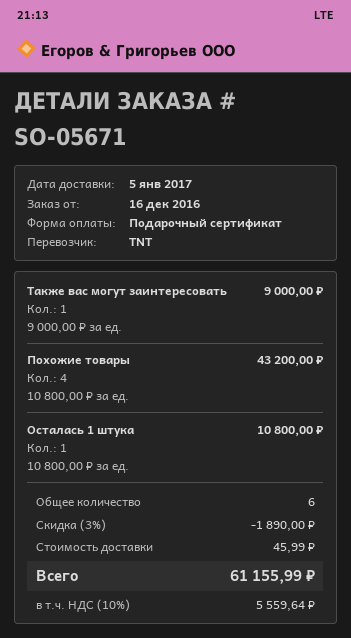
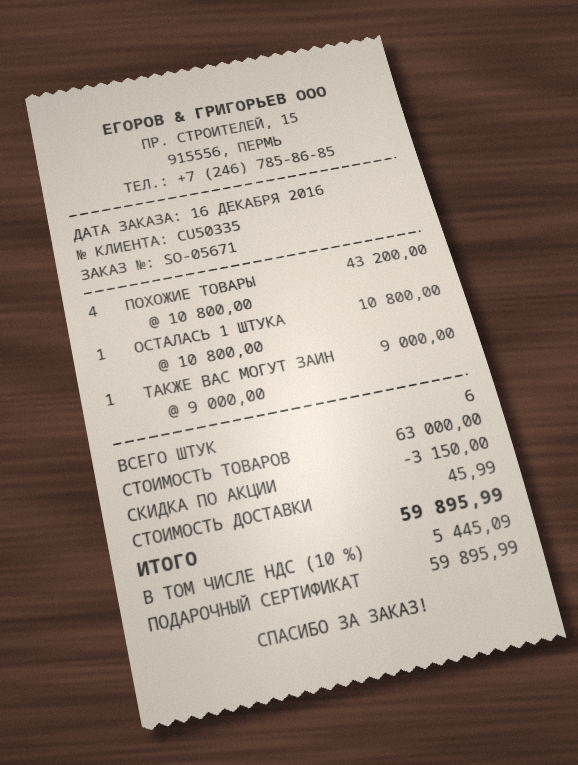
discount: 1890.00 -> 3150.00
tax: 10% = 5559.64 -> 10% = 5445.09
total: 61155.99 -> 59895.99

